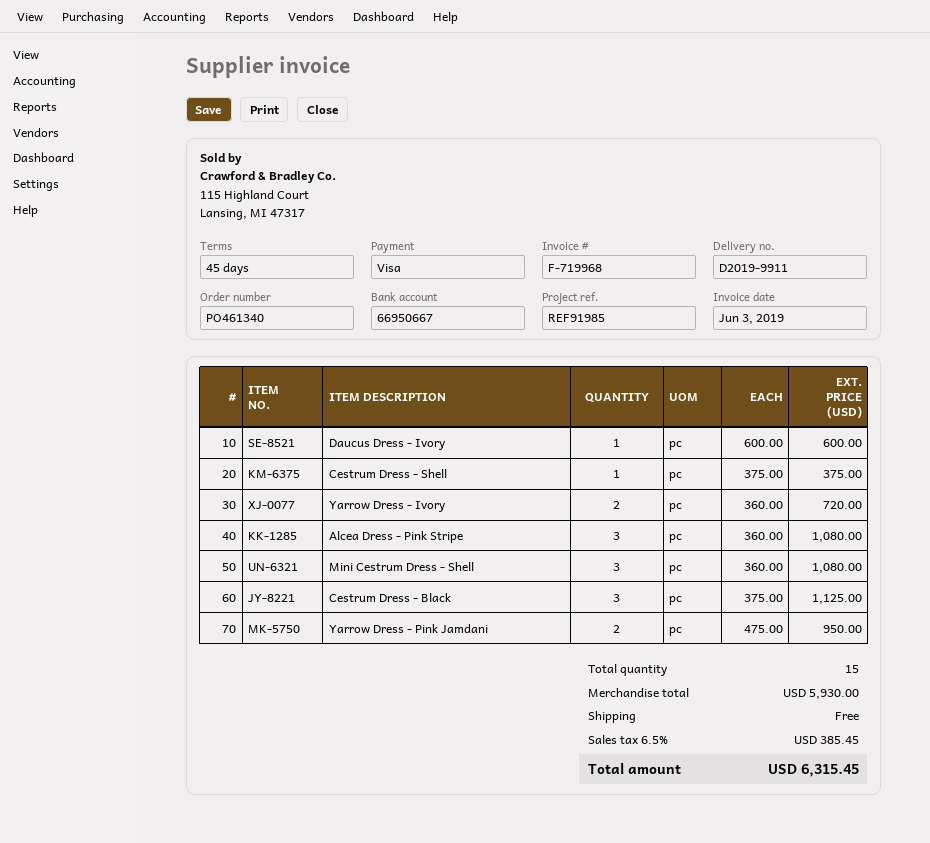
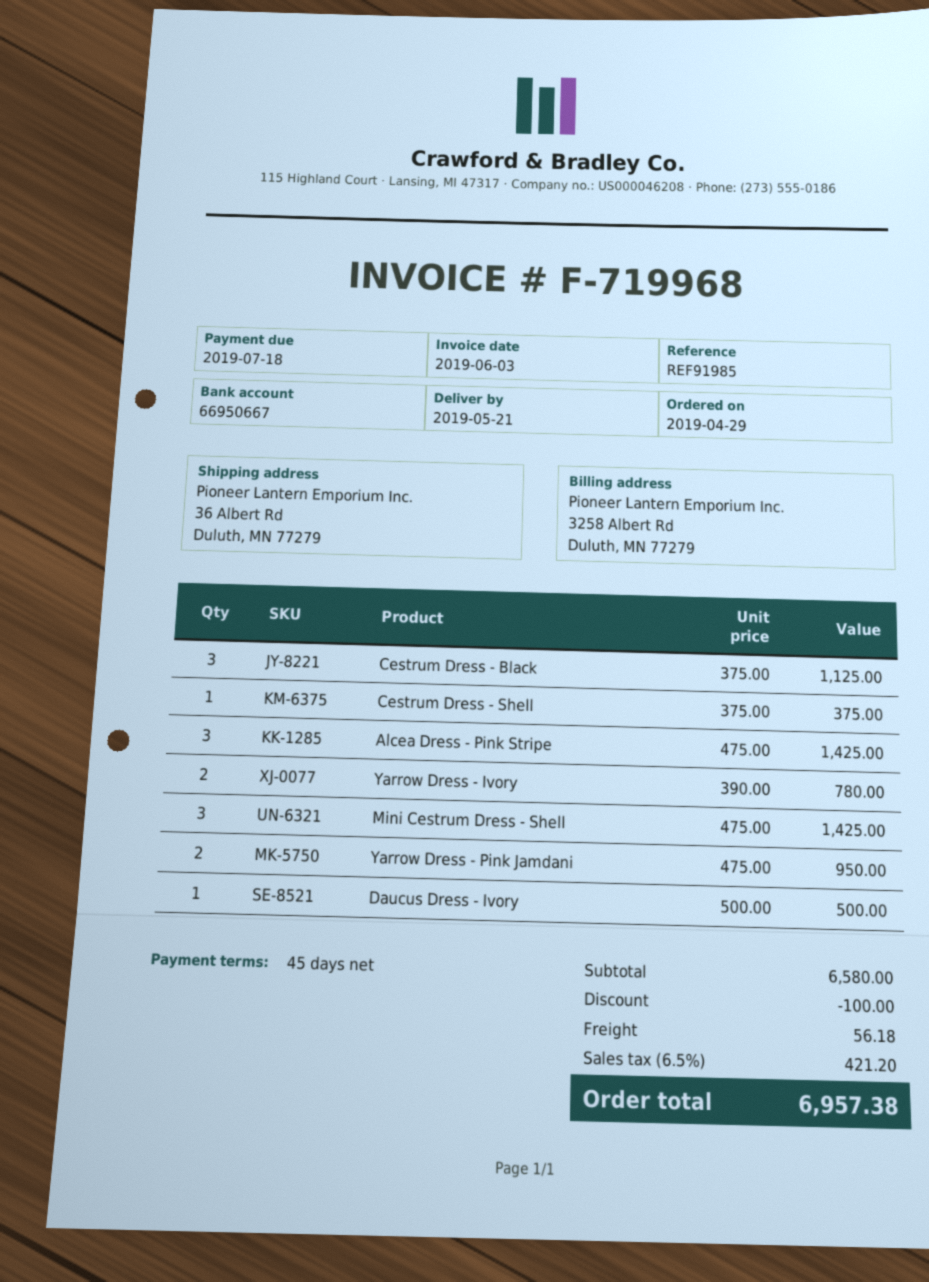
Daucus Dress - Ivory: 1 x 600.00 = 600.00 -> 1 x 500.00 = 500.00
Yarrow Dress - Ivory: 2 x 360.00 = 720.00 -> 2 x 390.00 = 780.00
Alcea Dress - Pink Stripe: 3 x 360.00 = 1080.00 -> 3 x 475.00 = 1425.00
Mini Cestrum Dress - Shell: 3 x 360.00 = 1080.00 -> 3 x 475.00 = 1425.00
subtotal: 5930.00 -> 6580.00
discount: none -> 100.00
shipping: 0.00 -> 56.18
tax: 6.5% = 385.45 -> 6.5% = 421.20
total: 6315.45 -> 6957.38

